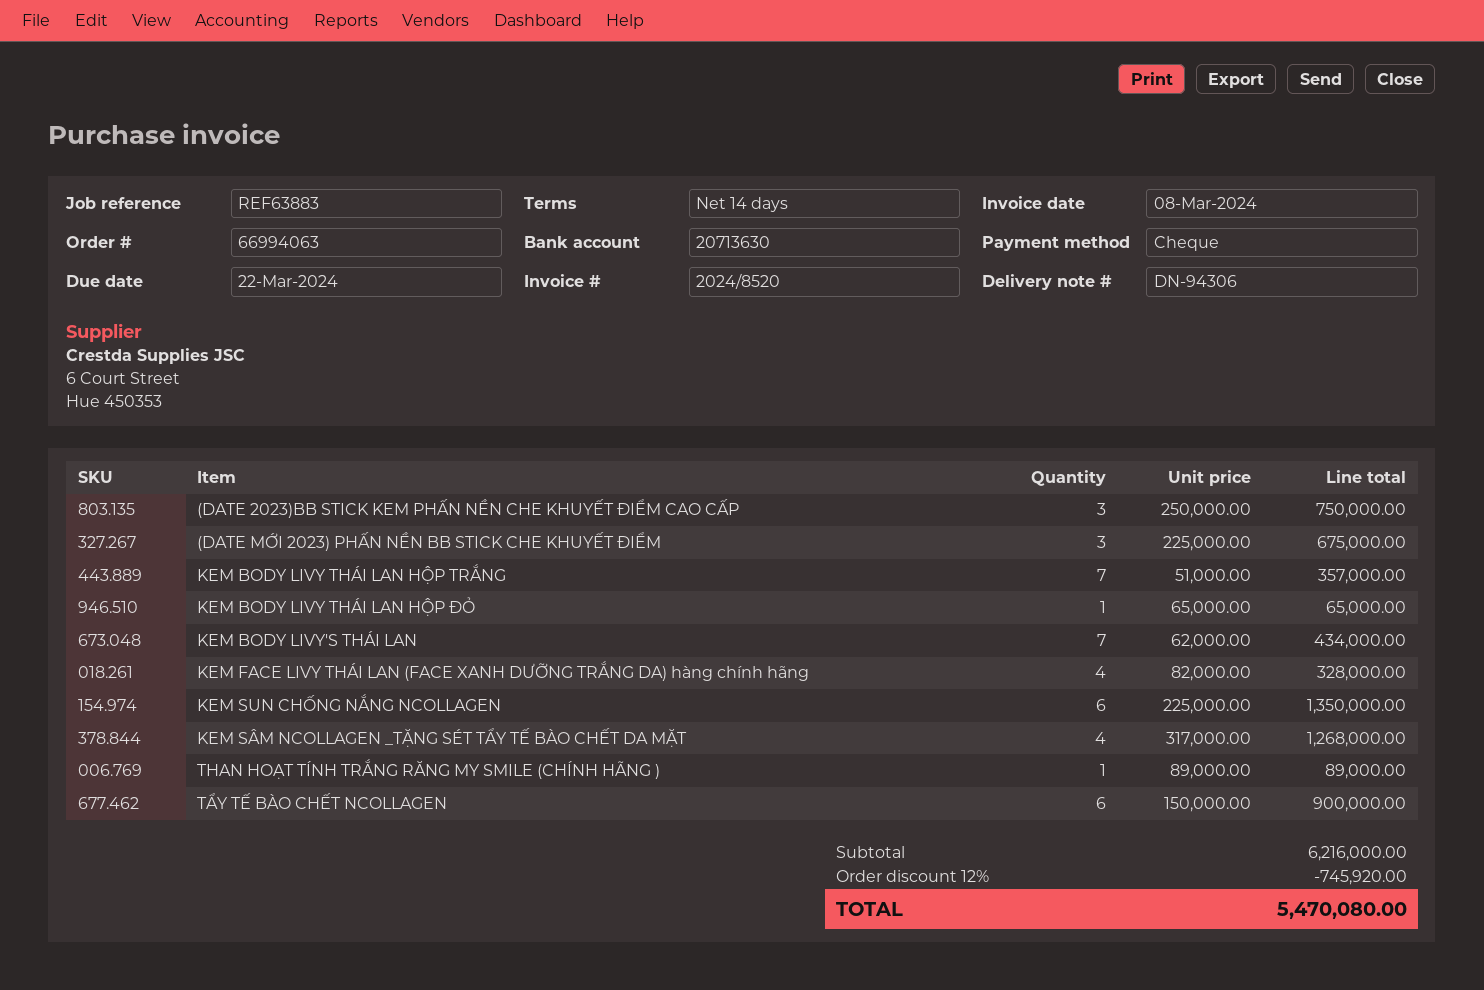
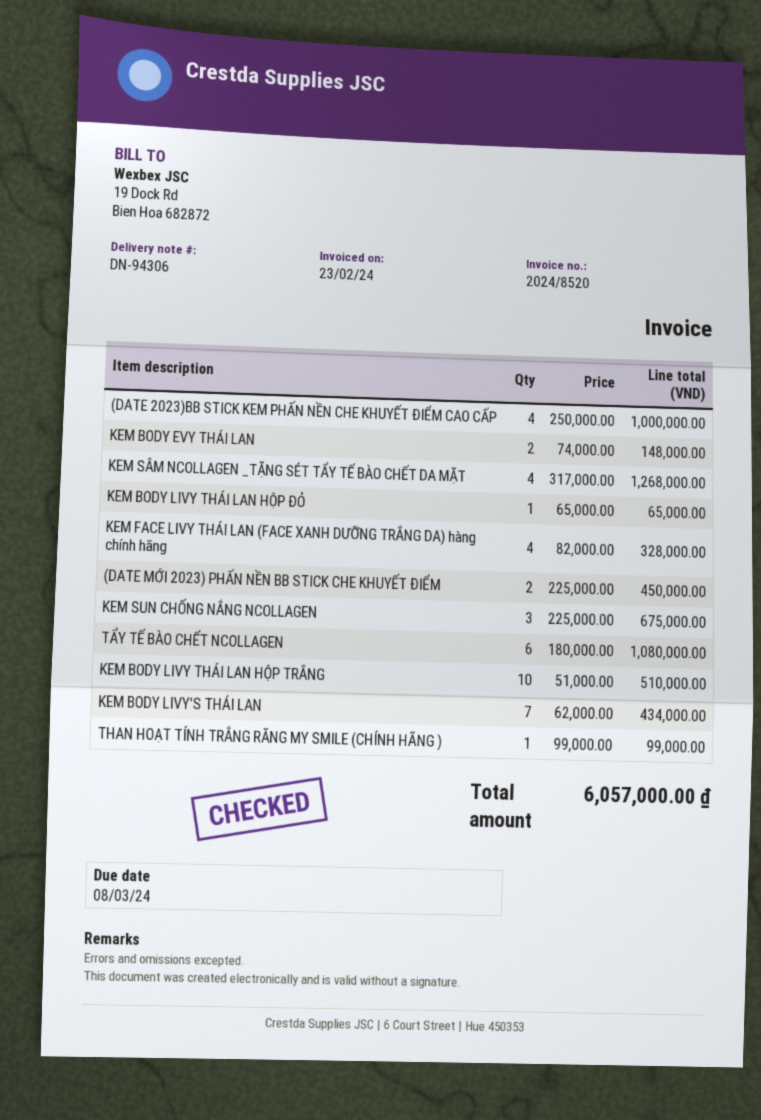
invoice date: 2024-03-08 -> 2024-02-23
due date: 2024-03-22 -> 2024-03-08
(DATE 2023)BB STICK KEM PHẤN NỀN CHE KHUYẾT ĐIỂM CAO CẤP: 3 x 250000.00 = 750000.00 -> 4 x 250000.00 = 1000000.00
(DATE MỚI 2023) PHẤN NỀN BB STICK CHE KHUYẾT ĐIỂM: 3 x 225000.00 = 675000.00 -> 2 x 225000.00 = 450000.00
KEM BODY LIVY THÁI LAN HỘP TRẮNG: 7 x 51000.00 = 357000.00 -> 10 x 51000.00 = 510000.00
KEM SUN CHỐNG NẮNG NCOLLAGEN: 6 x 225000.00 = 1350000.00 -> 3 x 225000.00 = 675000.00
THAN HOẠT TÍNH TRẮNG RĂNG MY SMILE (CHÍNH HÃNG ): 1 x 89000.00 = 89000.00 -> 1 x 99000.00 = 99000.00
TẨY TẾ BÀO CHẾT NCOLLAGEN: 6 x 150000.00 = 900000.00 -> 6 x 180000.00 = 1080000.00
KEM BODY EVY THÁI LAN: none -> 2 x 74000.00 = 148000.00
discount: 12% = 745920.00 -> none
total: 5470080.00 -> 6057000.00

